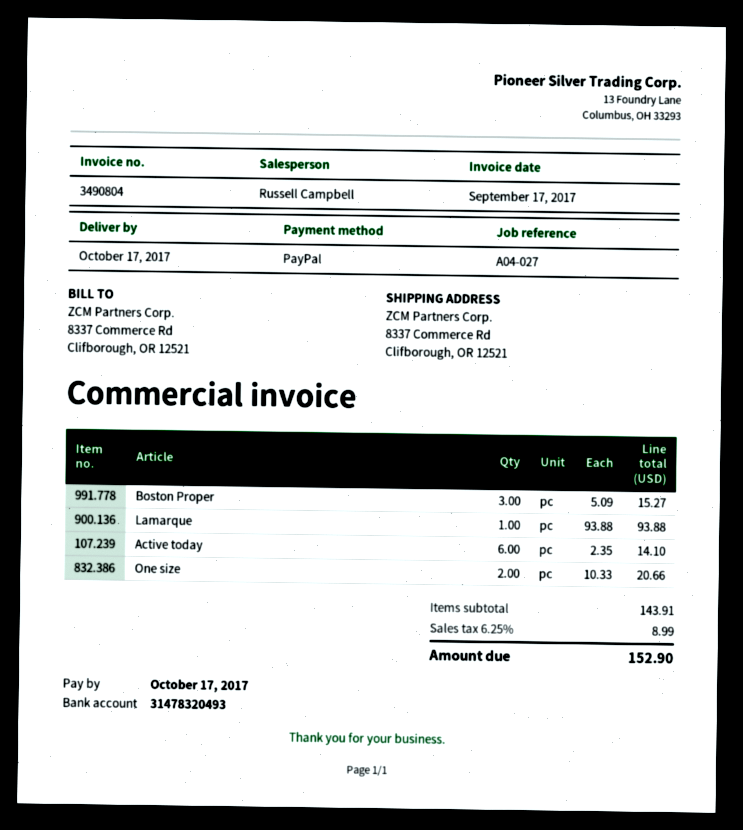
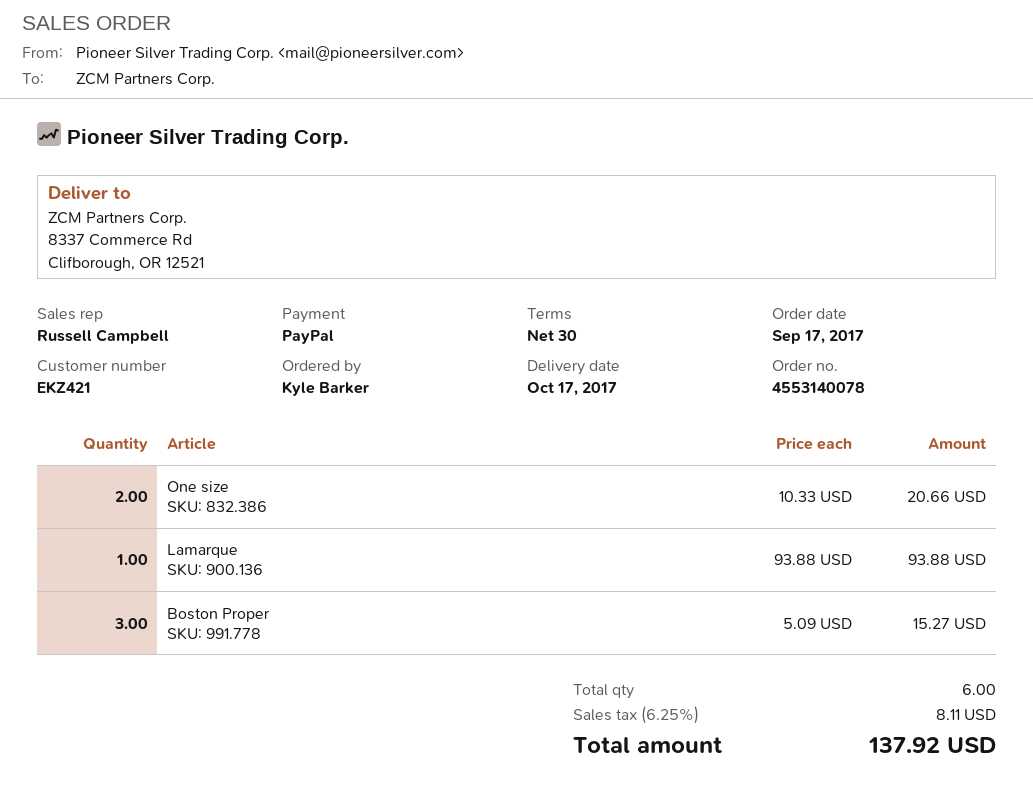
Active today: 6 x 2.35 = 14.10 -> none
tax: 6.25% = 8.99 -> 6.25% = 8.11
total: 152.90 -> 137.92

